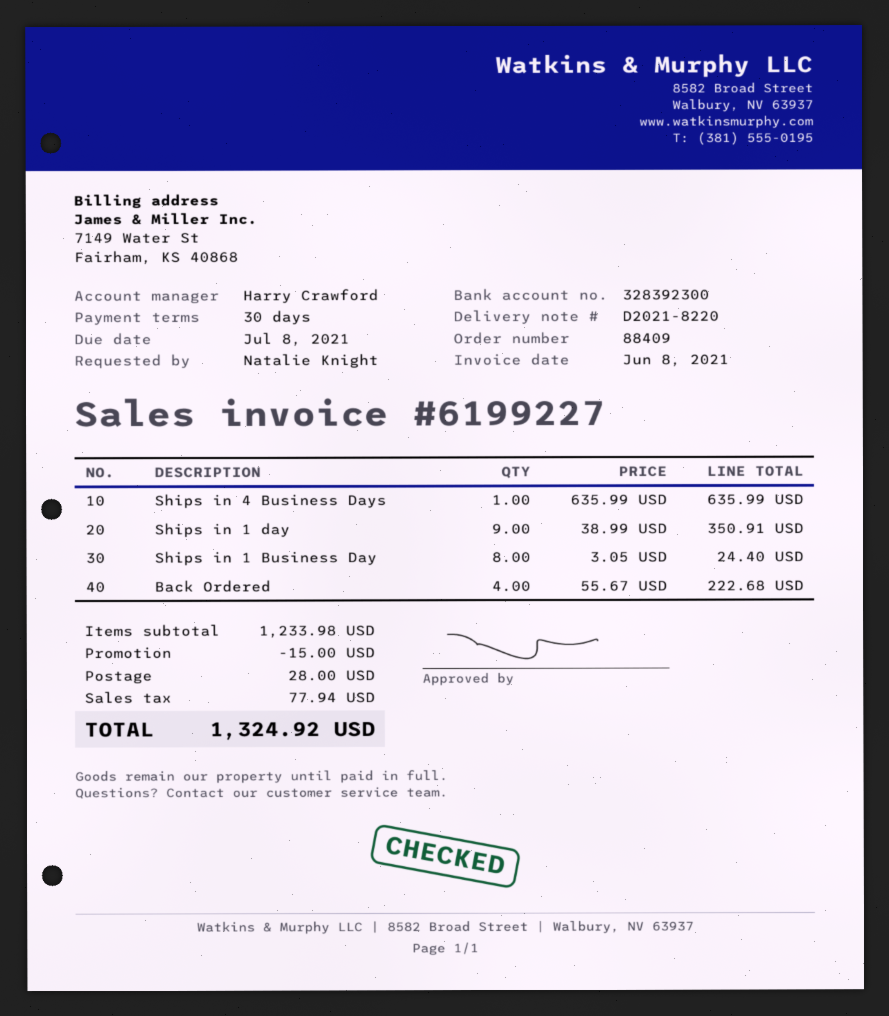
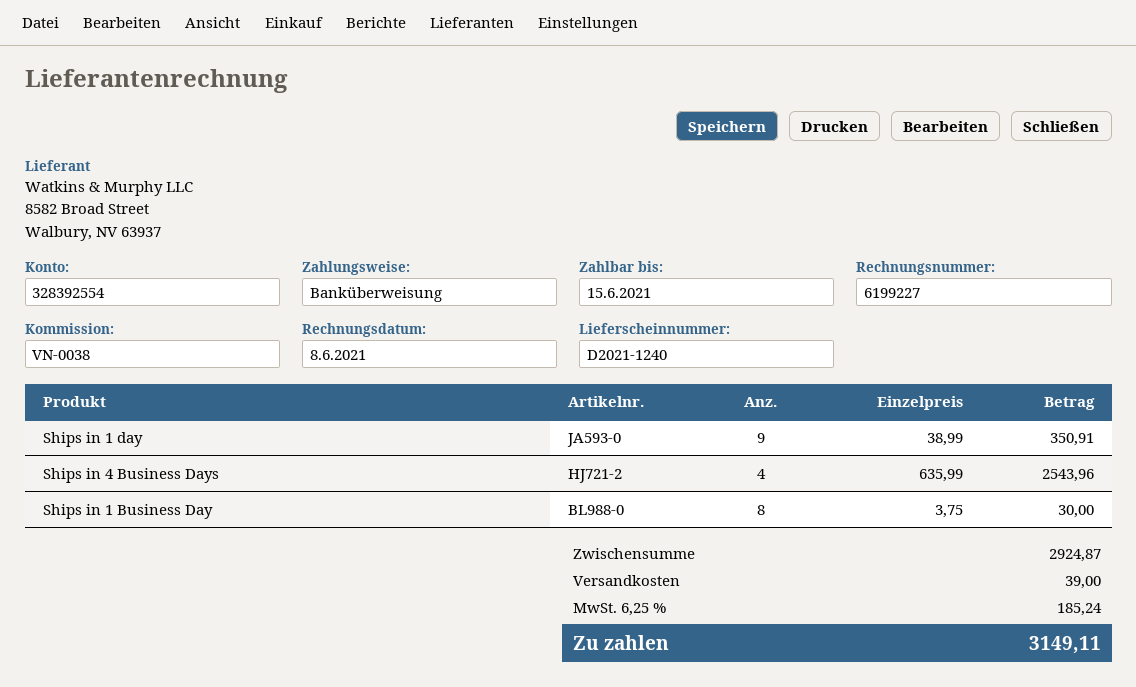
delivery note number: D2021-8220 -> D2021-1240
due date: 2021-07-08 -> 2021-06-15
bank account: 328392300 -> 328392554
Ships in 4 Business Days: 1 x 635.99 = 635.99 -> 4 x 635.99 = 2543.96
Ships in 1 Business Day: 8 x 3.05 = 24.40 -> 8 x 3.75 = 30.00
Back Ordered: 4 x 55.67 = 222.68 -> none
subtotal: 1233.98 -> 2924.87
discount: 15.00 -> none
shipping: 28.00 -> 39.00
tax: 77.94 -> 185.24
total: 1324.92 -> 3149.11

